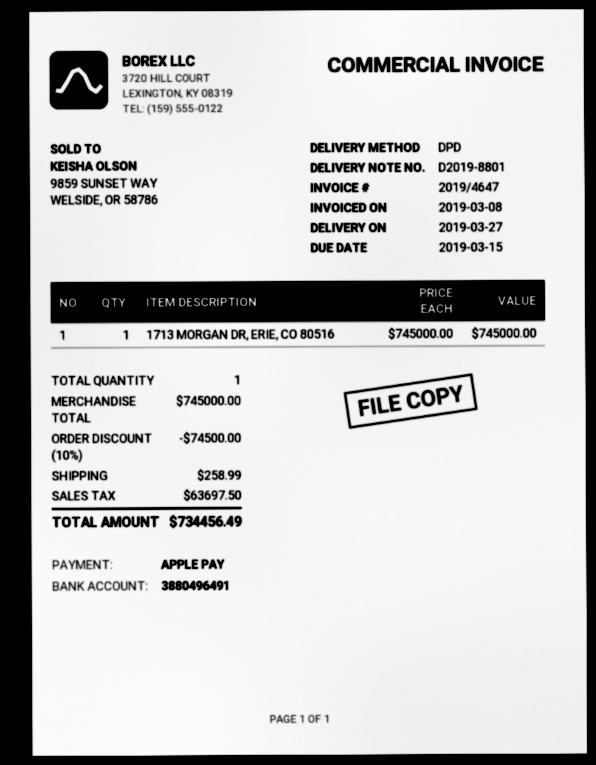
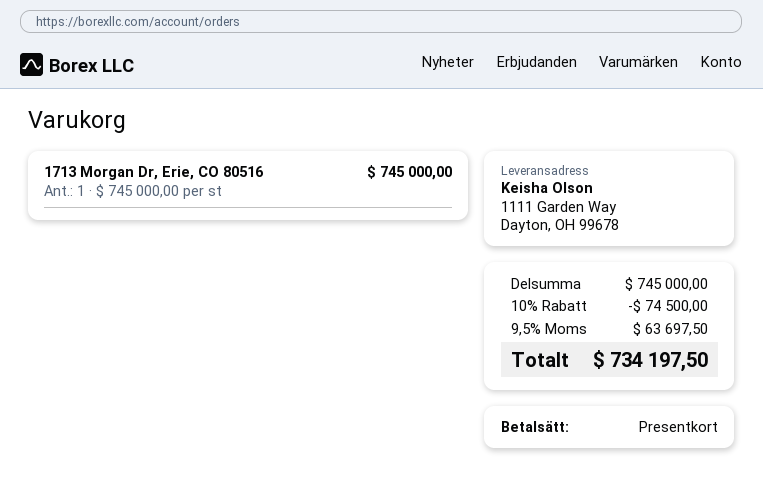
payment method: Apple Pay -> gift card
shipping: 258.99 -> none
total: 734456.49 -> 734197.50

